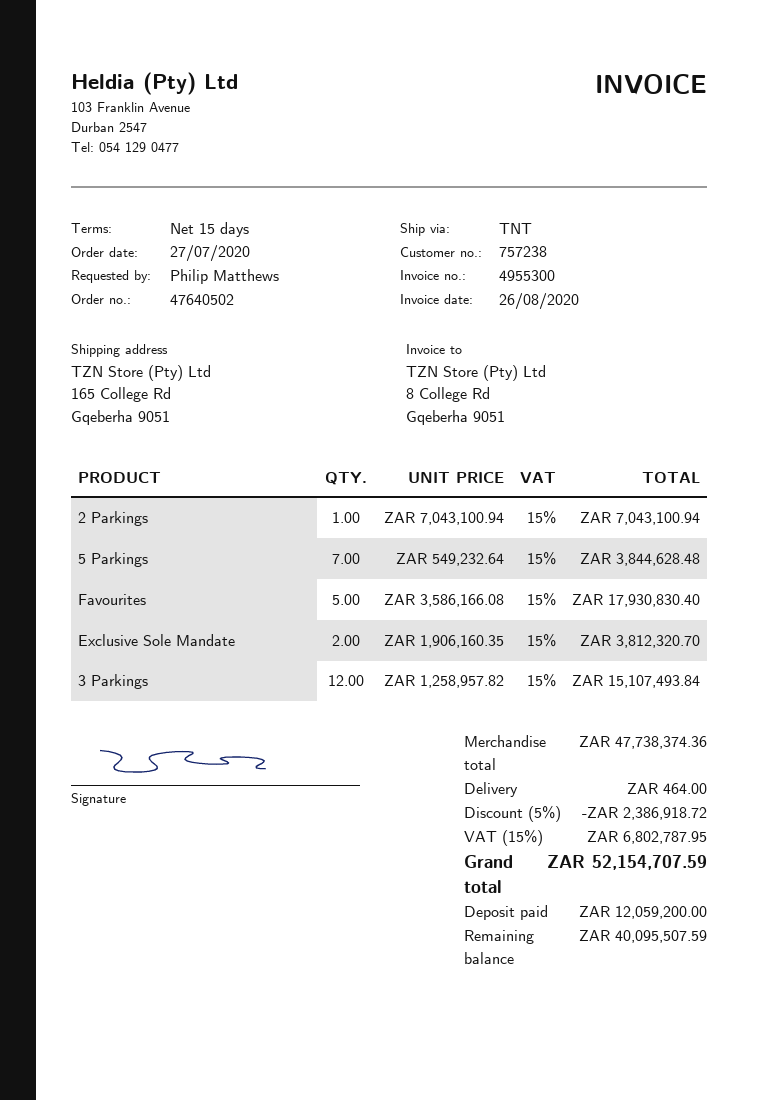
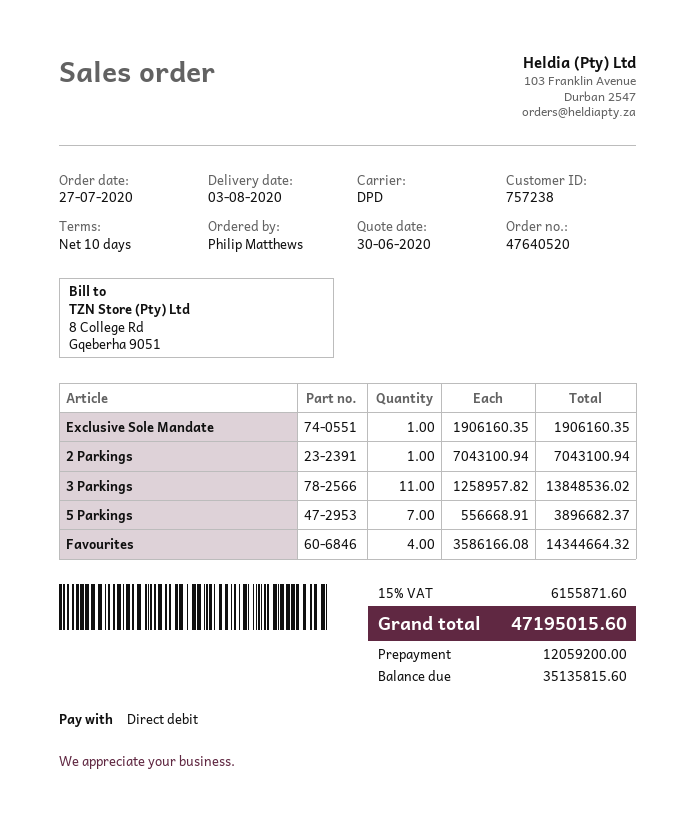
order number: 47640502 -> 47640520
payment terms: 15 days -> 10 days
shipping method: TNT -> DPD
5 Parkings: 7 x 549232.64 = 3844628.48 -> 7 x 556668.91 = 3896682.37
Favourites: 5 x 3586166.08 = 17930830.40 -> 4 x 3586166.08 = 14344664.32
Exclusive Sole Mandate: 2 x 1906160.35 = 3812320.70 -> 1 x 1906160.35 = 1906160.35
3 Parkings: 12 x 1258957.82 = 15107493.84 -> 11 x 1258957.82 = 13848536.02
discount: 5% = 2386918.72 -> none
shipping: 464.00 -> none
tax: 15% = 6802787.95 -> 15% = 6155871.60
total: 52154707.59 -> 47195015.60
balance: 40095507.59 -> 35135815.60

